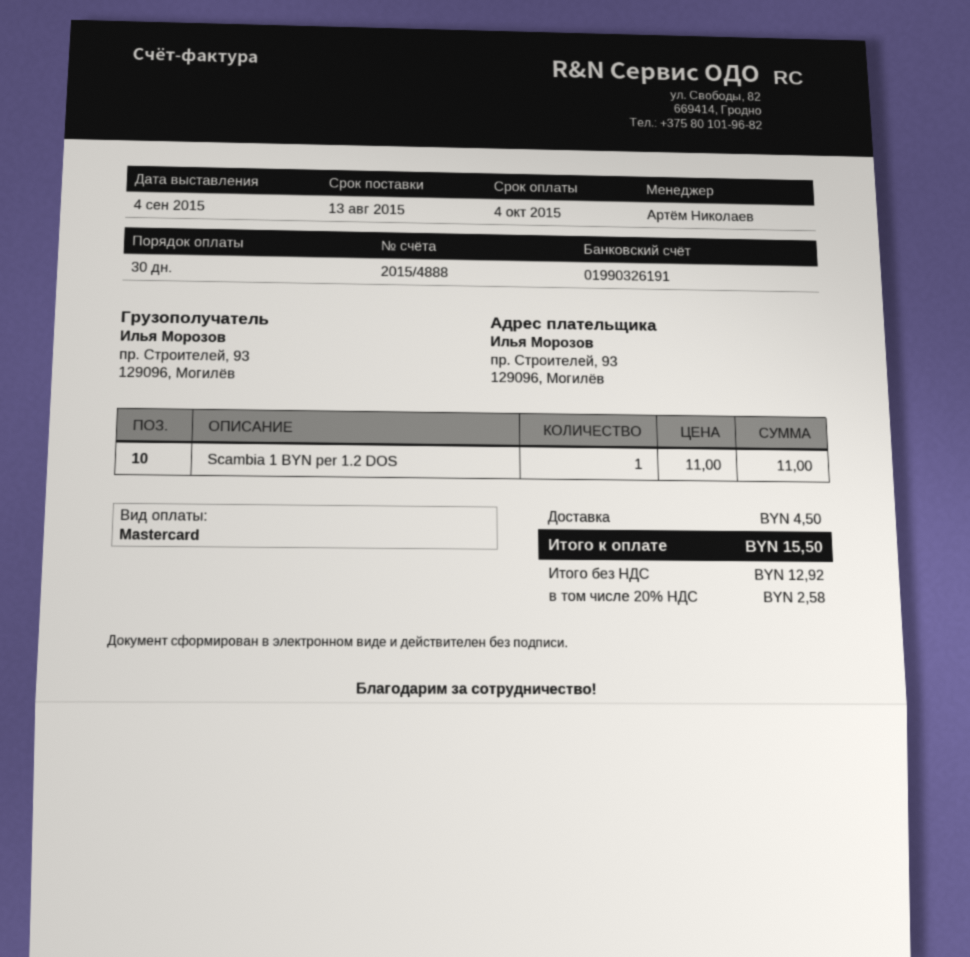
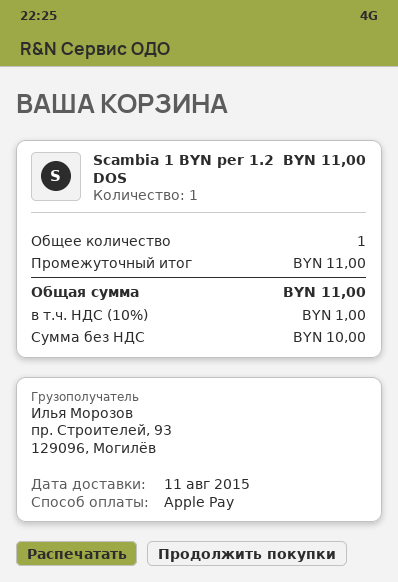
delivery date: 2015-08-13 -> 2015-08-11
payment method: Mastercard -> Apple Pay
shipping: 4.50 -> none
net: 12.92 -> 10.00
tax: 20% = 2.58 -> 10% = 1.00
total: 15.50 -> 11.00

